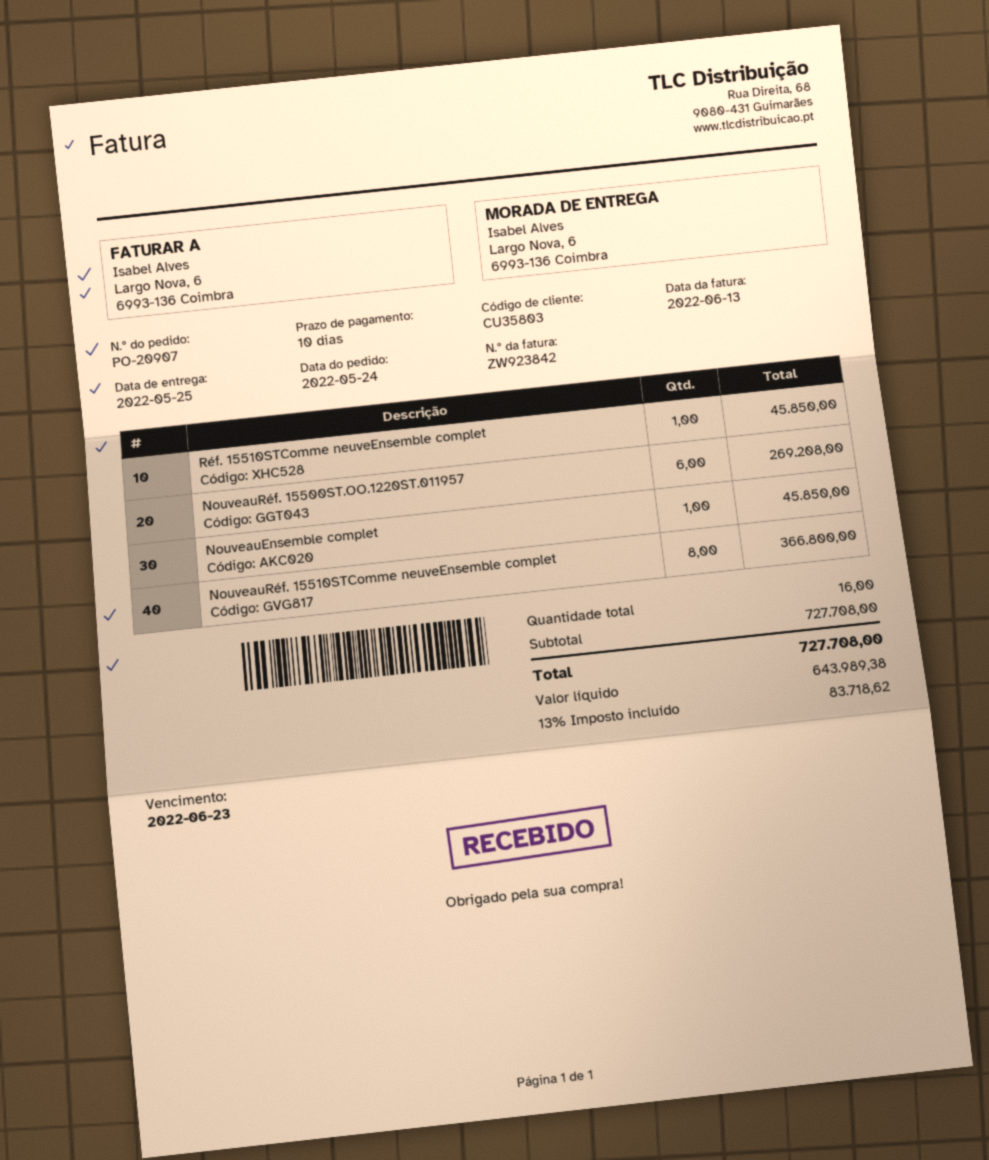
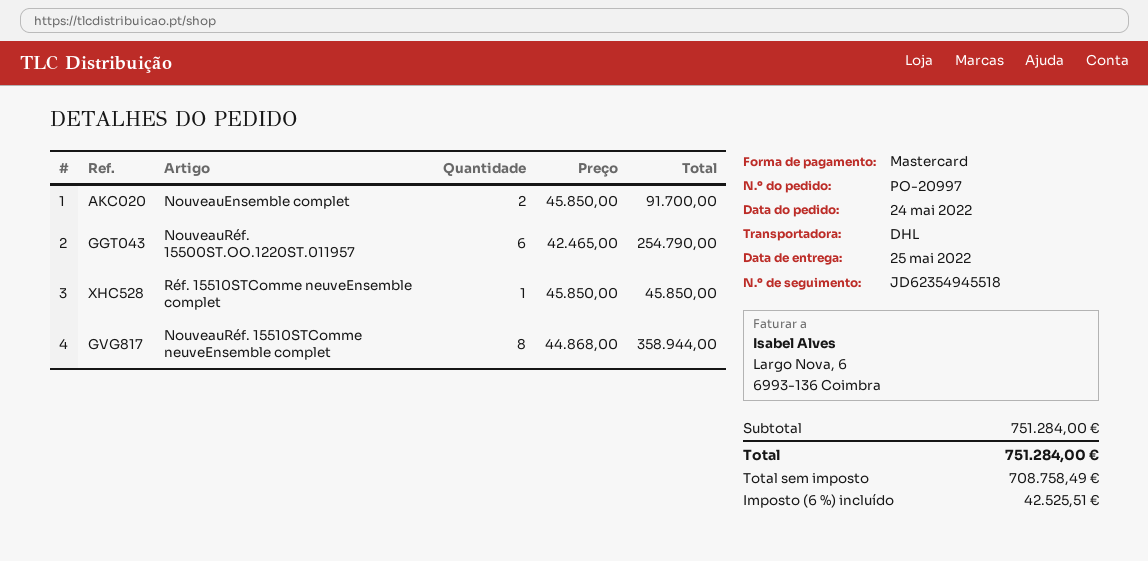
order number: PO-20907 -> PO-20997
NouveauRéf. 15500ST.OO.1220ST.011957: 6 for 269208.00 -> 6 for 254790.00
NouveauEnsemble complet: 1 for 45850.00 -> 2 for 91700.00
NouveauRéf. 15510STComme neuveEnsemble complet: 8 for 366800.00 -> 8 for 358944.00
subtotal: 727708.00 -> 751284.00
net: 643989.38 -> 708758.49
tax: 13% = 83718.62 -> 6% = 42525.51
total: 727708.00 -> 751284.00

